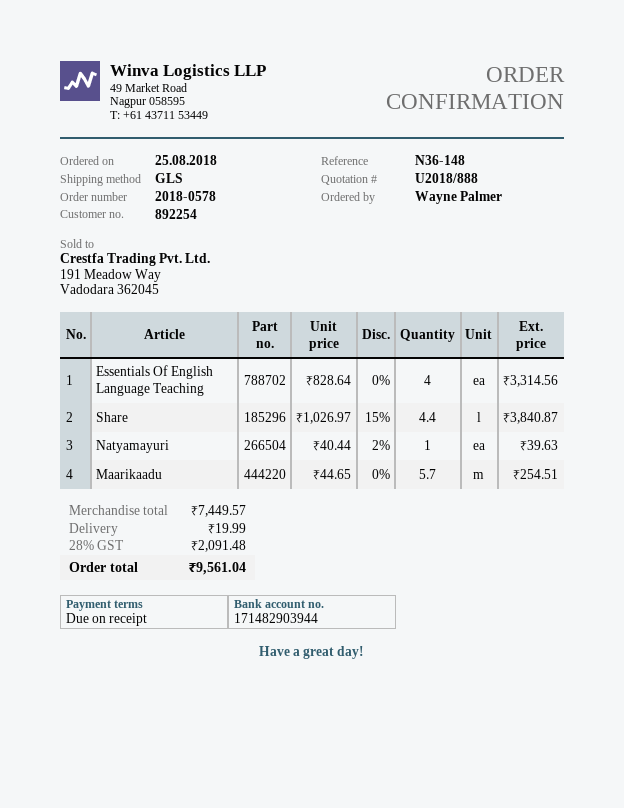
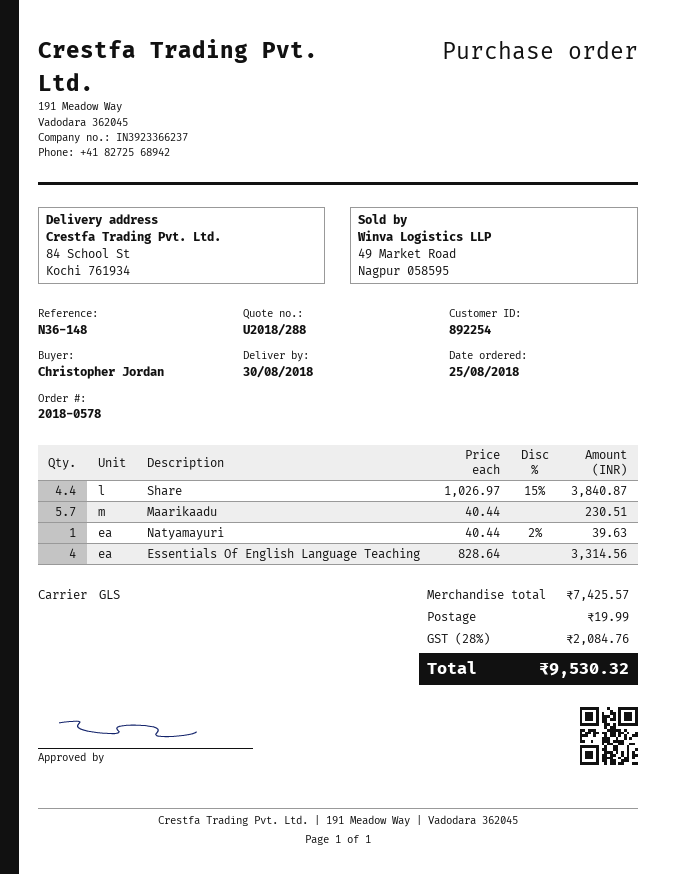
quote number: U2018/888 -> U2018/288
ordered by: Wayne Palmer -> Christopher Jordan
Maarikaadu: 5.7 x 44.65 = 254.51 -> 5.7 x 40.44 = 230.51
subtotal: 7449.57 -> 7425.57
tax: 28% = 2091.48 -> 28% = 2084.76
total: 9561.04 -> 9530.32

